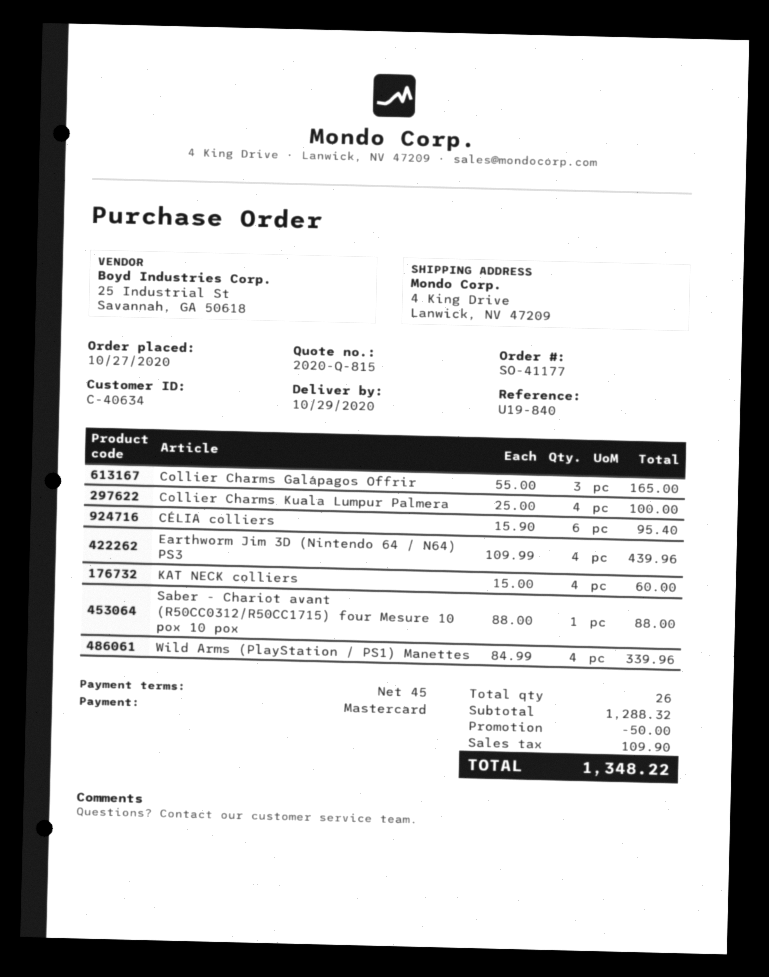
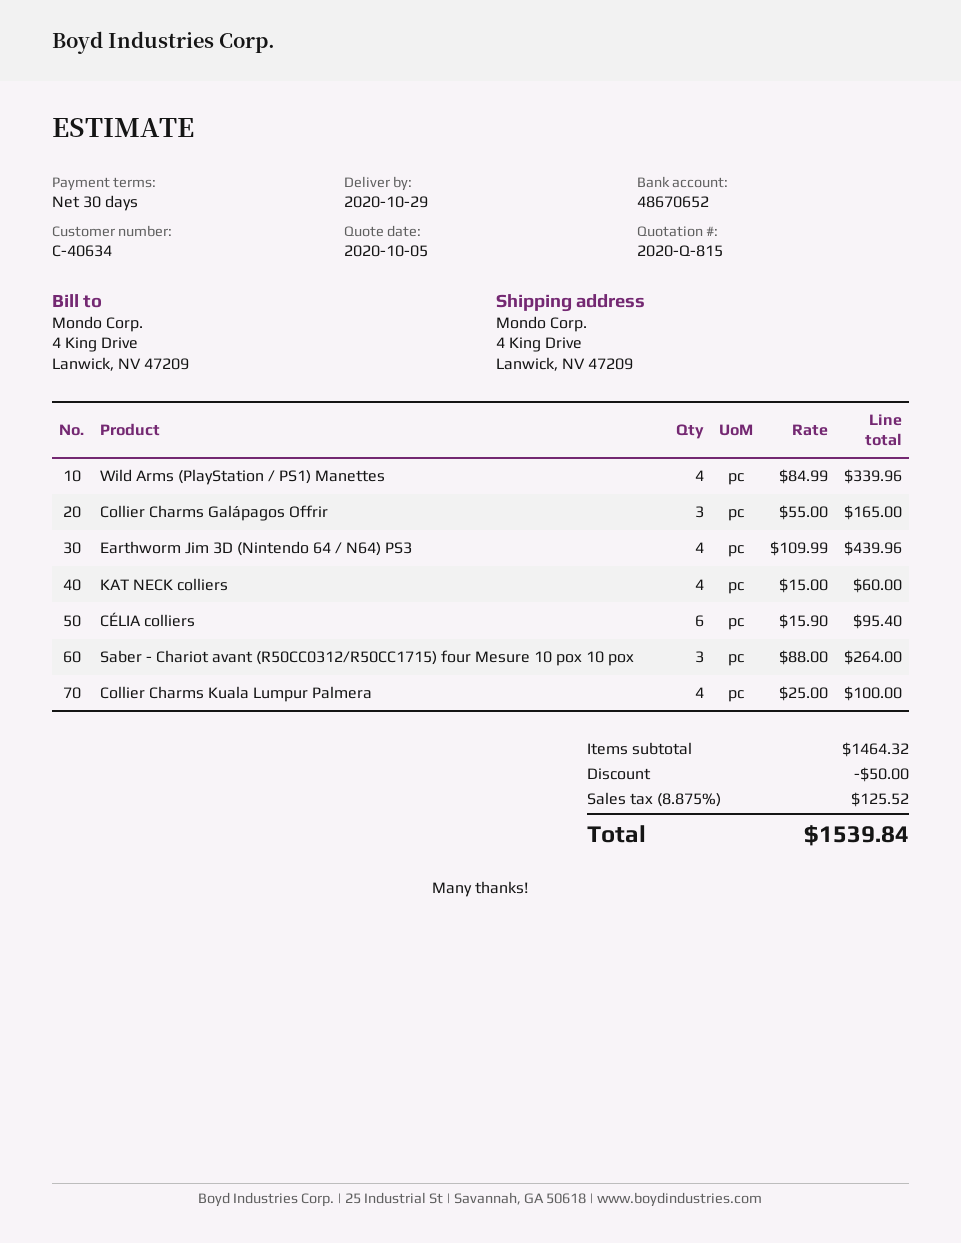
payment terms: 45 days -> 30 days
Saber - Chariot avant (R50CC0312/R50CC1715) four Mesure 10 pox 10 pox: 1 x 88.00 = 88.00 -> 3 x 88.00 = 264.00
subtotal: 1288.32 -> 1464.32
tax: 109.90 -> 125.52
total: 1348.22 -> 1539.84

